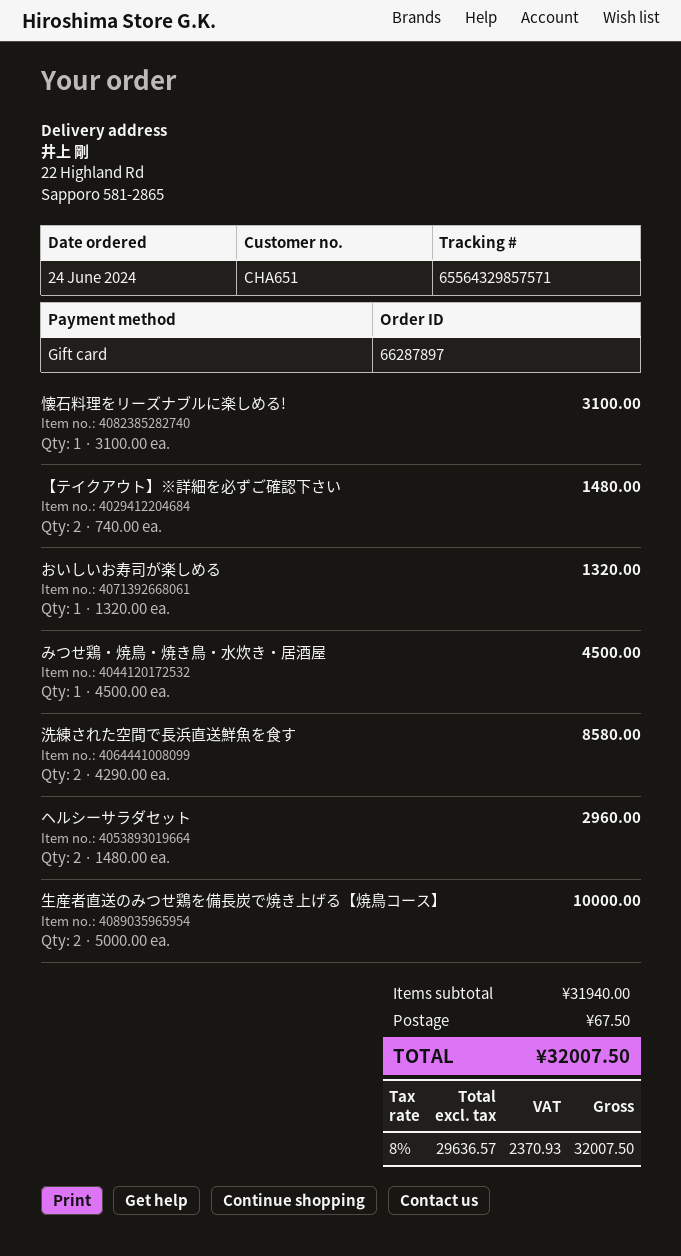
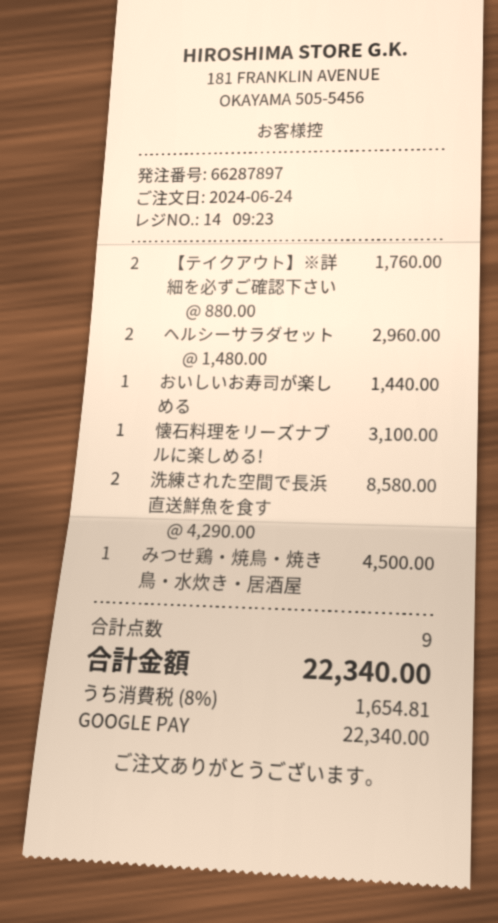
payment method: gift card -> Google Pay
【テイクアウト】※詳細を必ずご確認下さい: 2 x 740.00 = 1480.00 -> 2 x 880.00 = 1760.00
おいしいお寿司が楽しめる: 1 x 1320.00 = 1320.00 -> 1 x 1440.00 = 1440.00
生産者直送のみつせ鶏を備長炭で焼き上げる【焼鳥コース】: 2 x 5000.00 = 10000.00 -> none
shipping: 67.50 -> none
tax: 8% = 2370.93 -> 8% = 1654.81
total: 32007.50 -> 22340.00

